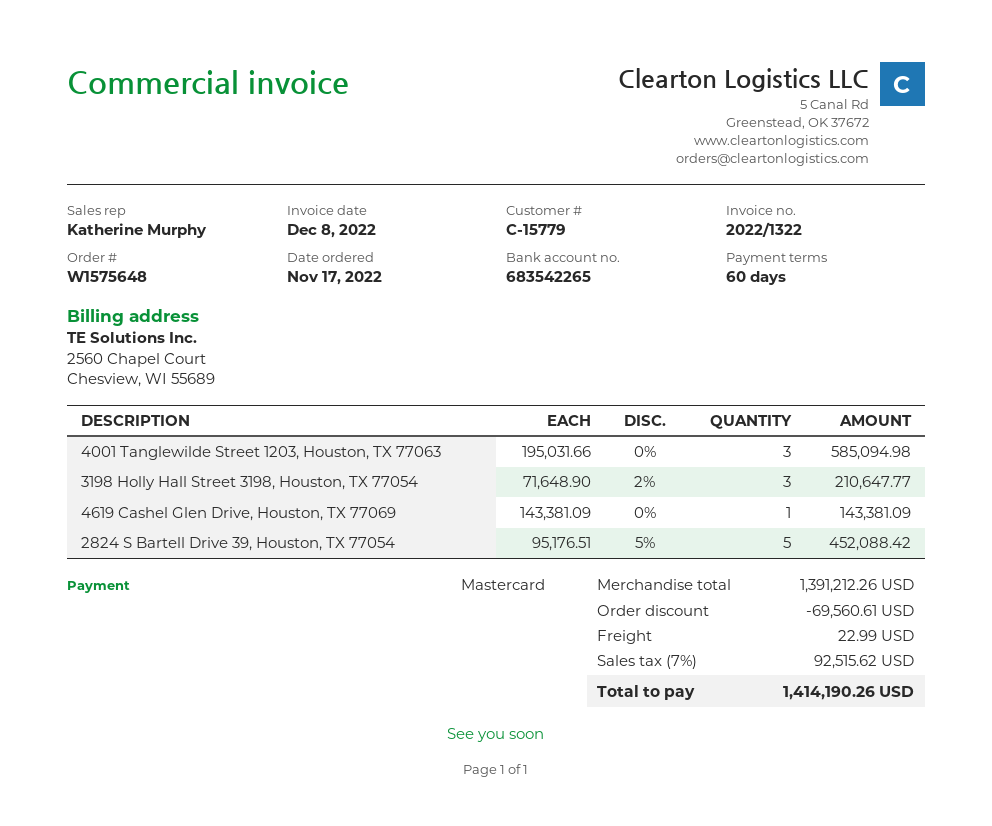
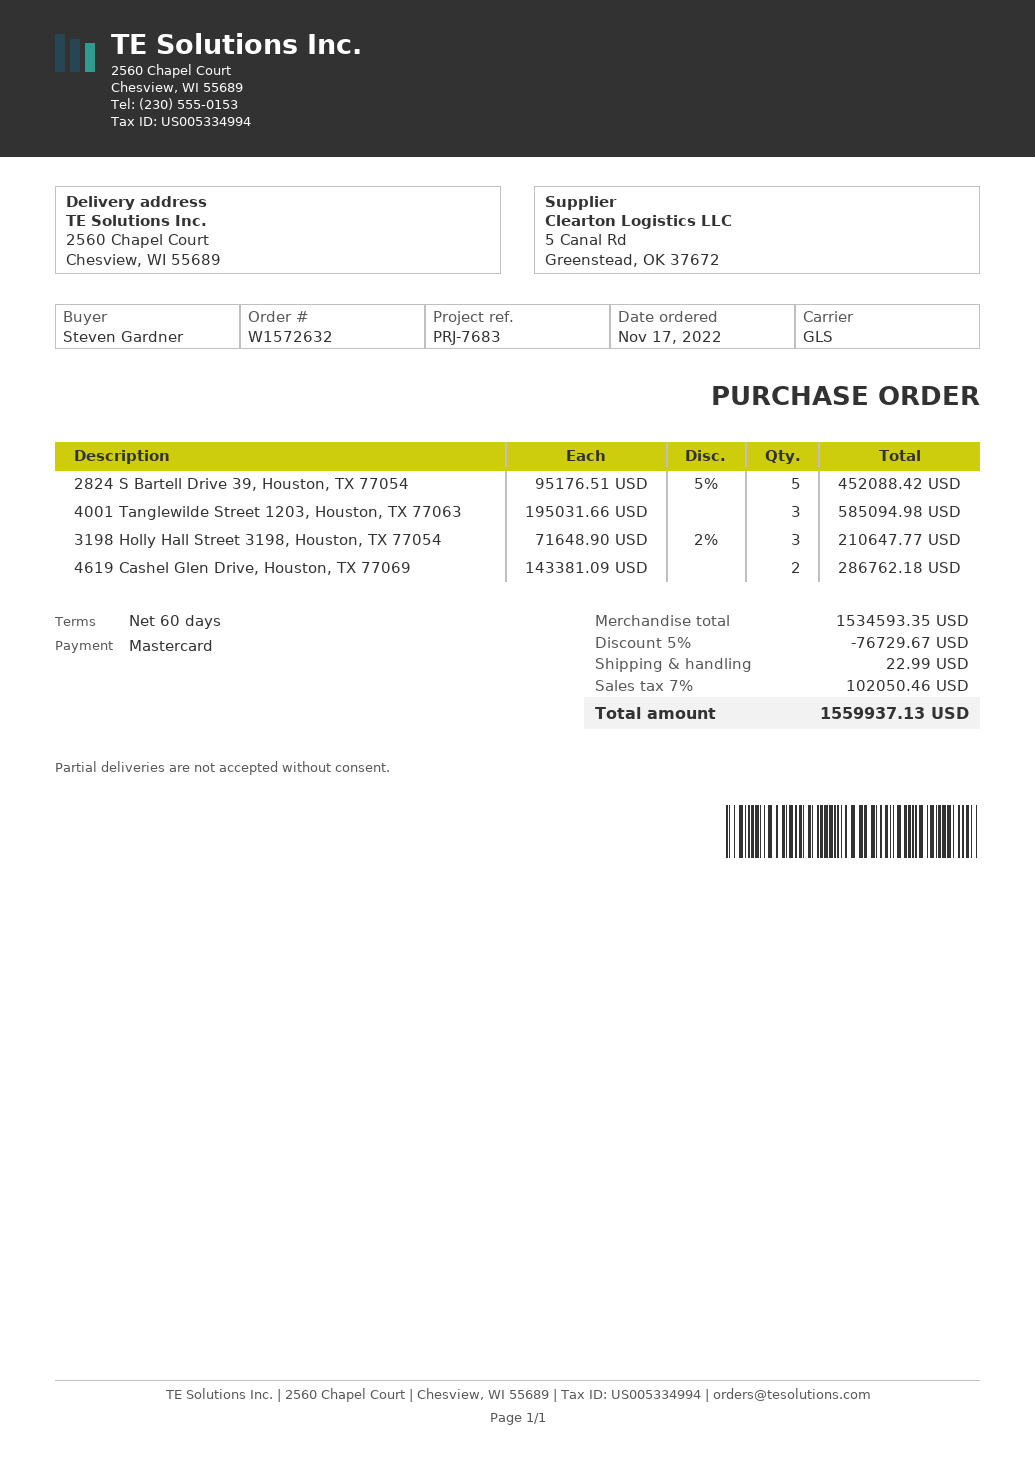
order number: W1575648 -> W1572632
4619 Cashel Glen Drive, Houston, TX 77069: 1 x 143381.09 = 143381.09 -> 2 x 143381.09 = 286762.18
subtotal: 1391212.26 -> 1534593.35
discount: 69560.61 -> 76729.67
tax: 7% = 92515.62 -> 7% = 102050.46
total: 1414190.26 -> 1559937.13

